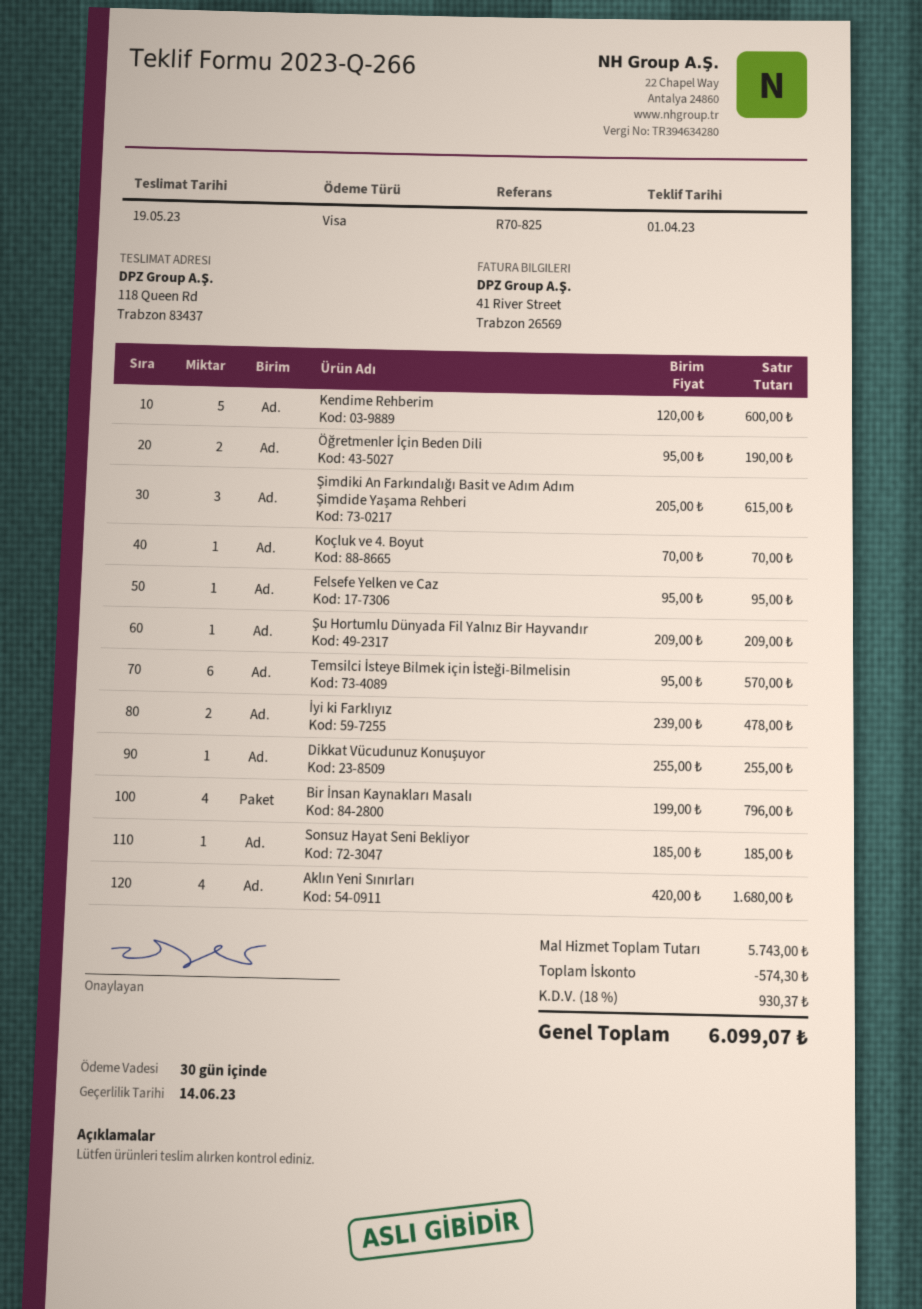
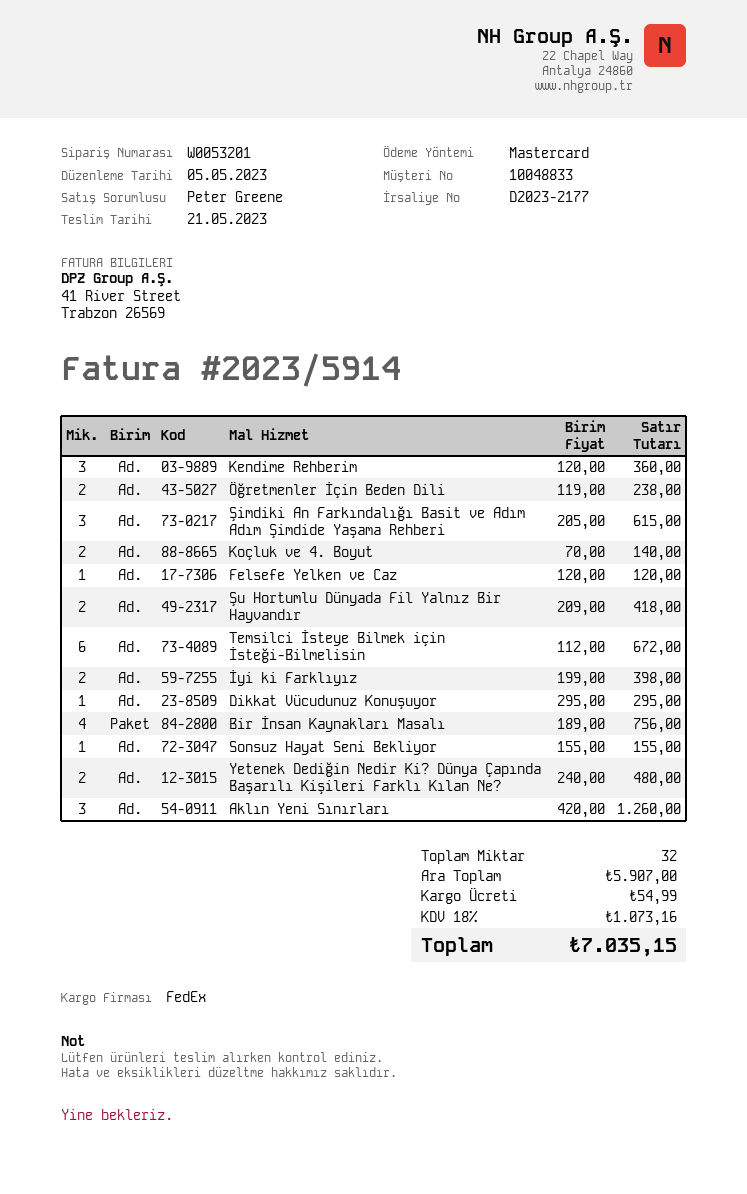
delivery date: 2023-05-19 -> 2023-05-21
payment method: Visa -> Mastercard
Kendime Rehberim: 5 x 120.00 = 600.00 -> 3 x 120.00 = 360.00
Öğretmenler İçin Beden Dili: 2 x 95.00 = 190.00 -> 2 x 119.00 = 238.00
Koçluk ve 4. Boyut: 1 x 70.00 = 70.00 -> 2 x 70.00 = 140.00
Felsefe Yelken ve Caz: 1 x 95.00 = 95.00 -> 1 x 120.00 = 120.00
Şu Hortumlu Dünyada Fil Yalnız Bir Hayvandır: 1 x 209.00 = 209.00 -> 2 x 209.00 = 418.00
Temsilci İsteye Bilmek için İsteği-Bilmelisin: 6 x 95.00 = 570.00 -> 6 x 112.00 = 672.00
İyi ki Farklıyız: 2 x 239.00 = 478.00 -> 2 x 199.00 = 398.00
Dikkat Vücudunuz Konuşuyor: 1 x 255.00 = 255.00 -> 1 x 295.00 = 295.00
Bir İnsan Kaynakları Masalı: 4 x 199.00 = 796.00 -> 4 x 189.00 = 756.00
Sonsuz Hayat Seni Bekliyor: 1 x 185.00 = 185.00 -> 1 x 155.00 = 155.00
Aklın Yeni Sınırları: 4 x 420.00 = 1680.00 -> 3 x 420.00 = 1260.00
Yetenek Dediğin Nedir Ki? Dünya Çapında Başarılı Kişileri Farklı Kılan Ne?: none -> 2 x 240.00 = 480.00
subtotal: 5743.00 -> 5907.00
discount: 574.30 -> none
shipping: none -> 54.99
tax: 18% = 930.37 -> 18% = 1073.16
total: 6099.07 -> 7035.15

